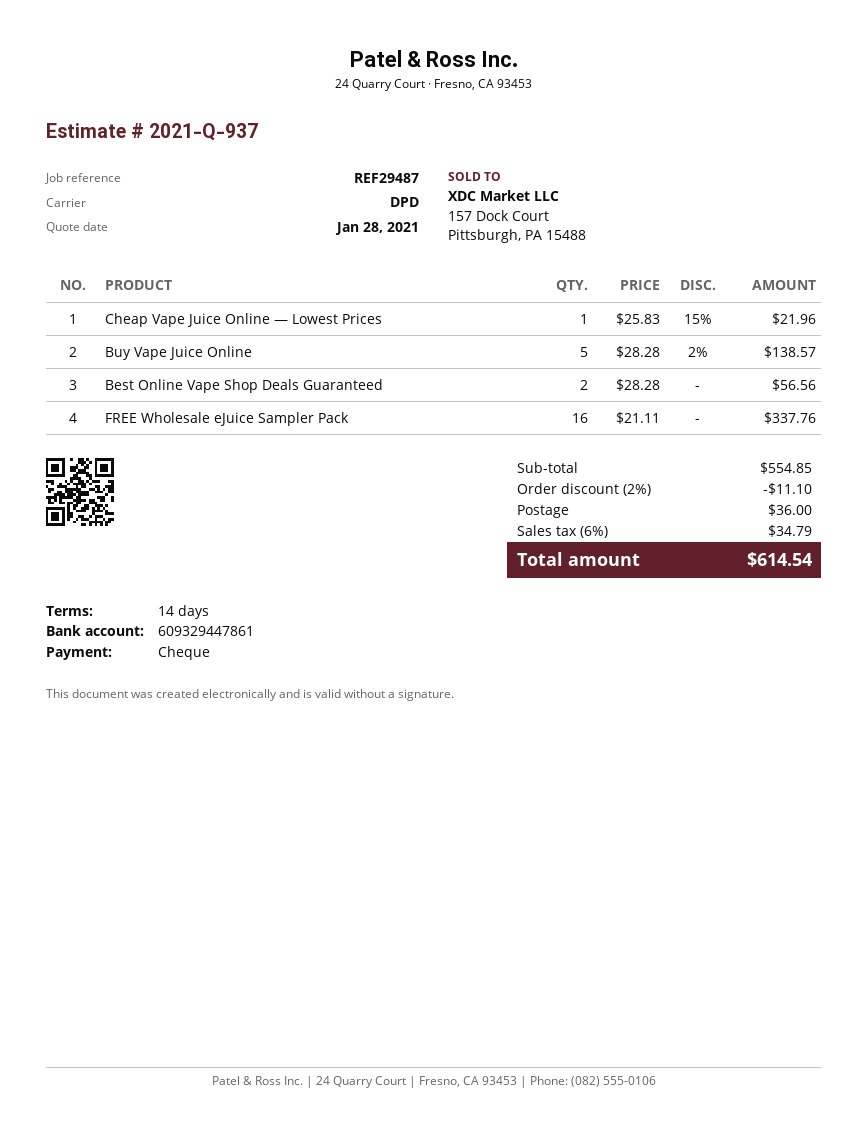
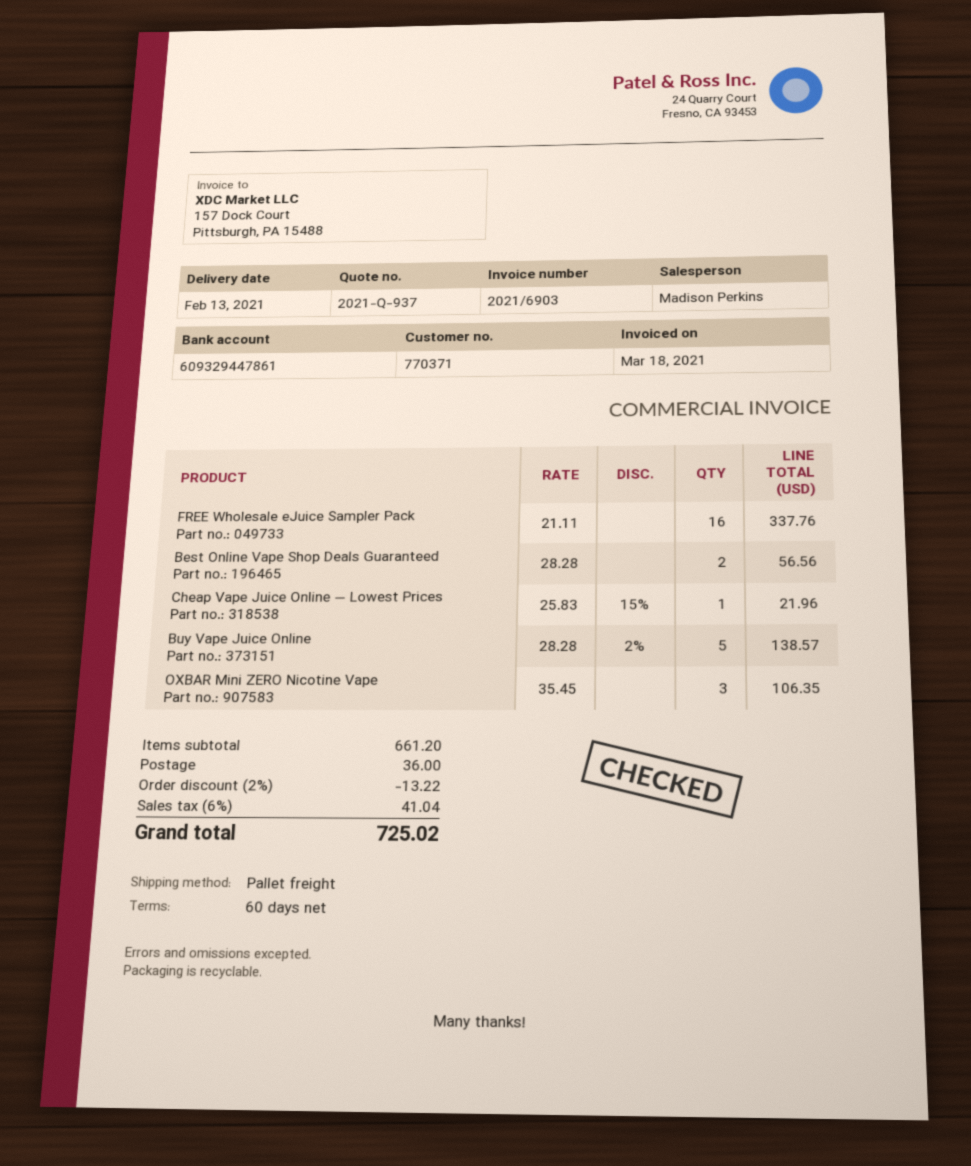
payment terms: 14 days -> 60 days
shipping method: DPD -> pallet freight
OXBAR Mini ZERO Nicotine Vape: none -> 3 x 35.45 = 106.35
subtotal: 554.85 -> 661.20
discount: 2% = 11.10 -> 2% = 13.22
tax: 6% = 34.79 -> 6% = 41.04
total: 614.54 -> 725.02

